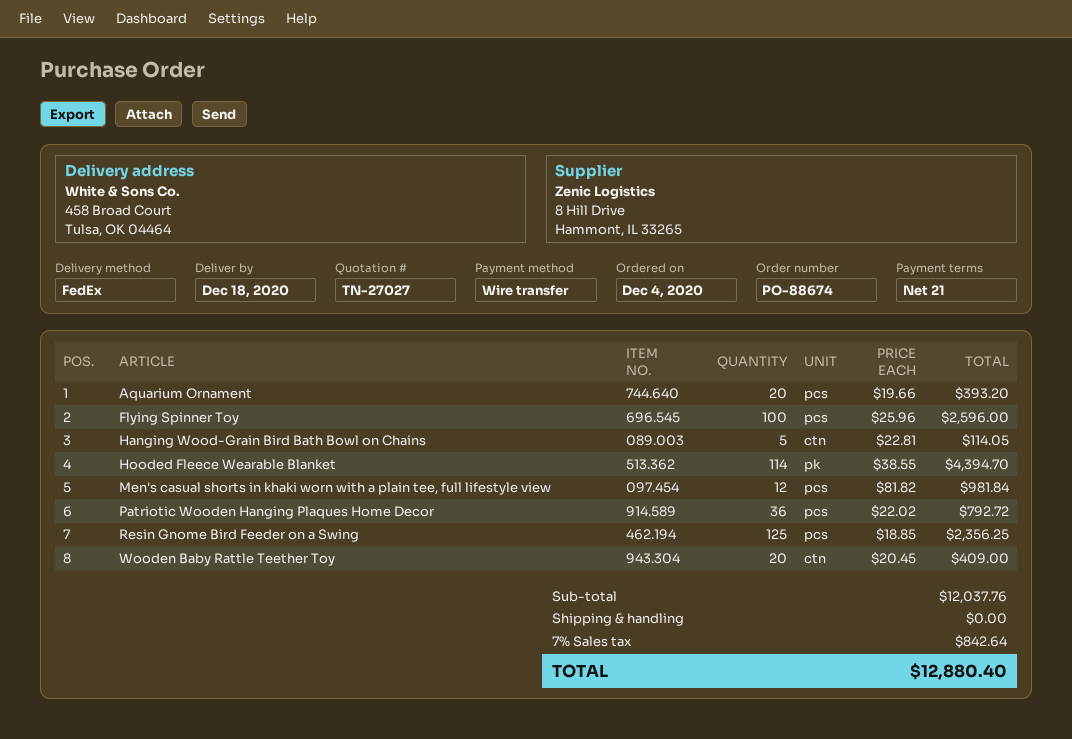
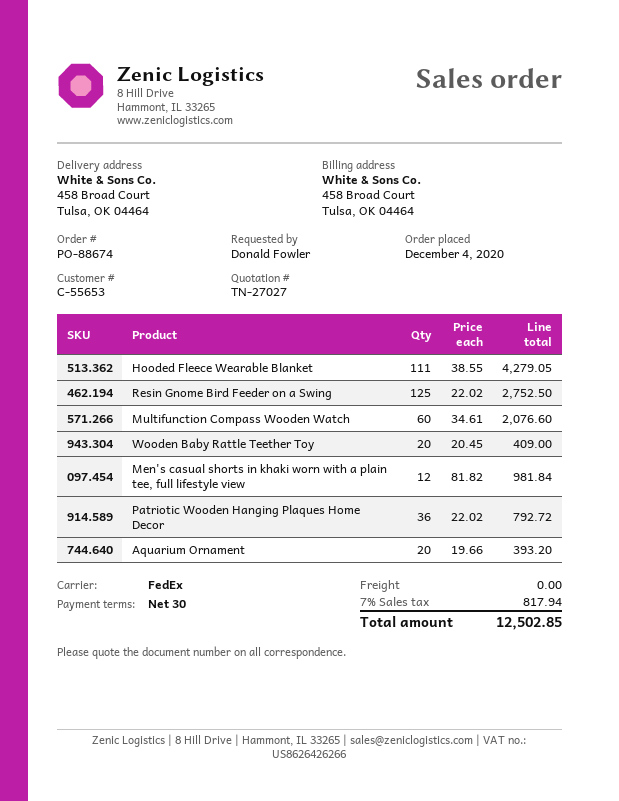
payment terms: 21 days -> 30 days
Flying Spinner Toy: 100 x 25.96 = 2596.00 -> none
Hanging Wood-Grain Bird Bath Bowl on Chains: 5 x 22.81 = 114.05 -> none
Hooded Fleece Wearable Blanket: 114 x 38.55 = 4394.70 -> 111 x 38.55 = 4279.05
Resin Gnome Bird Feeder on a Swing: 125 x 18.85 = 2356.25 -> 125 x 22.02 = 2752.50
Multifunction Compass Wooden Watch: none -> 60 x 34.61 = 2076.60
tax: 7% = 842.64 -> 7% = 817.94
total: 12880.40 -> 12502.85

